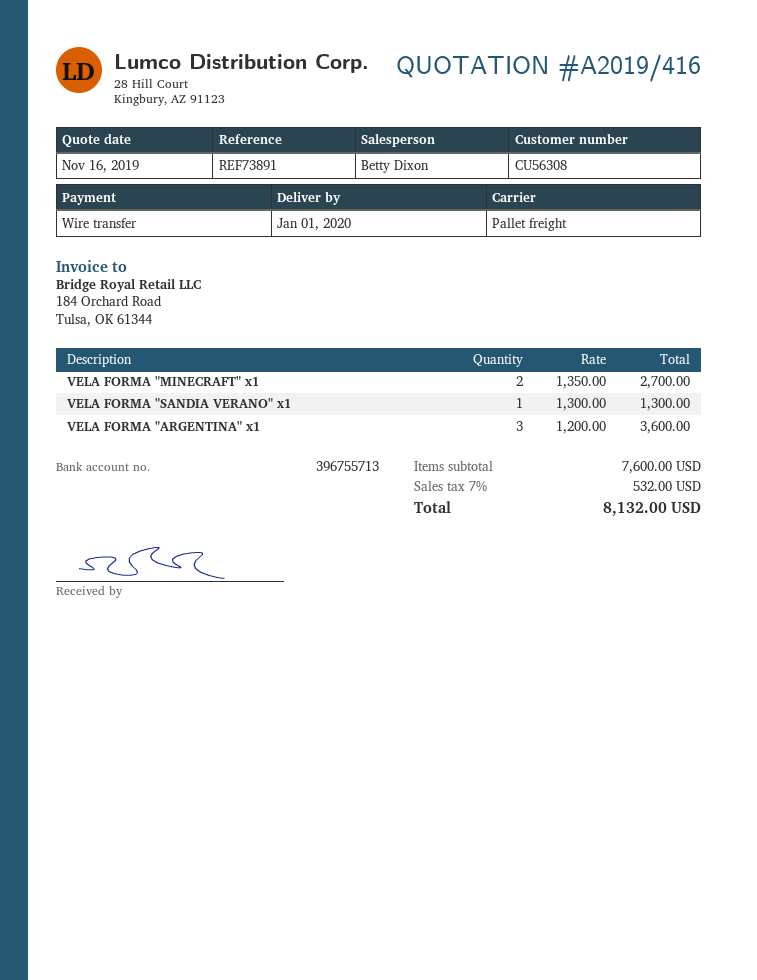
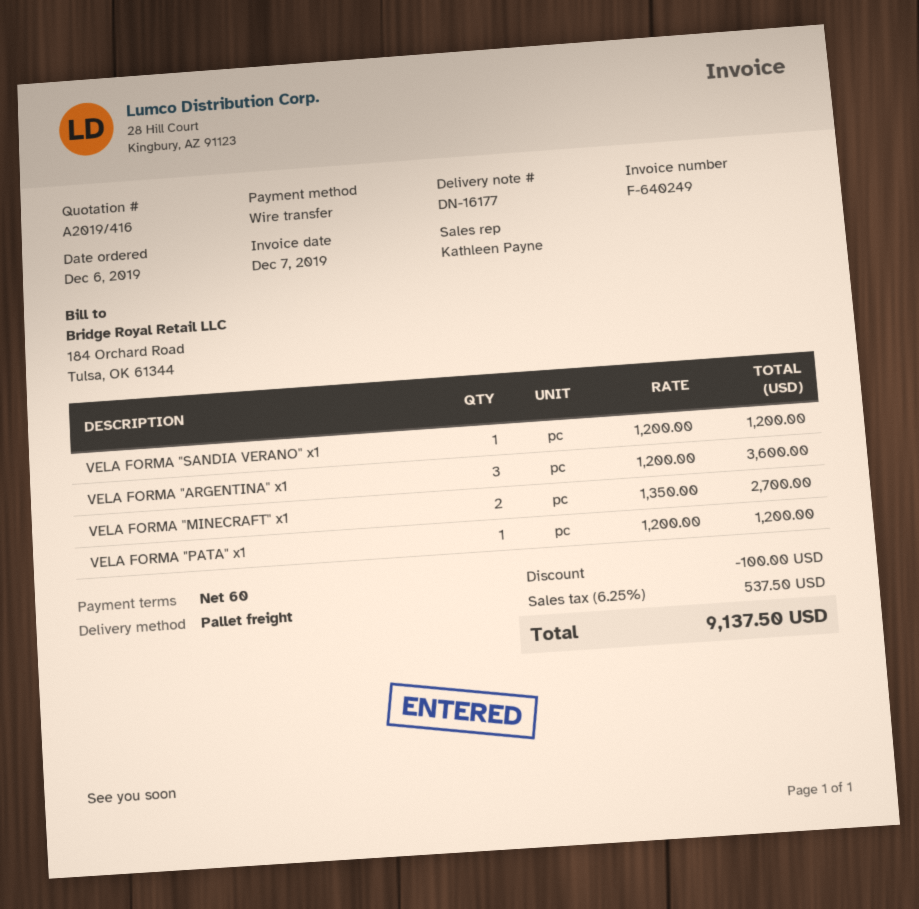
sales rep: Betty Dixon -> Kathleen Payne
VELA FORMA "SANDIA VERANO" x1: 1 x 1300.00 = 1300.00 -> 1 x 1200.00 = 1200.00
VELA FORMA "PATA" x1: none -> 1 x 1200.00 = 1200.00
discount: none -> 100.00
tax: 7% = 532.00 -> 6.25% = 537.50
total: 8132.00 -> 9137.50

